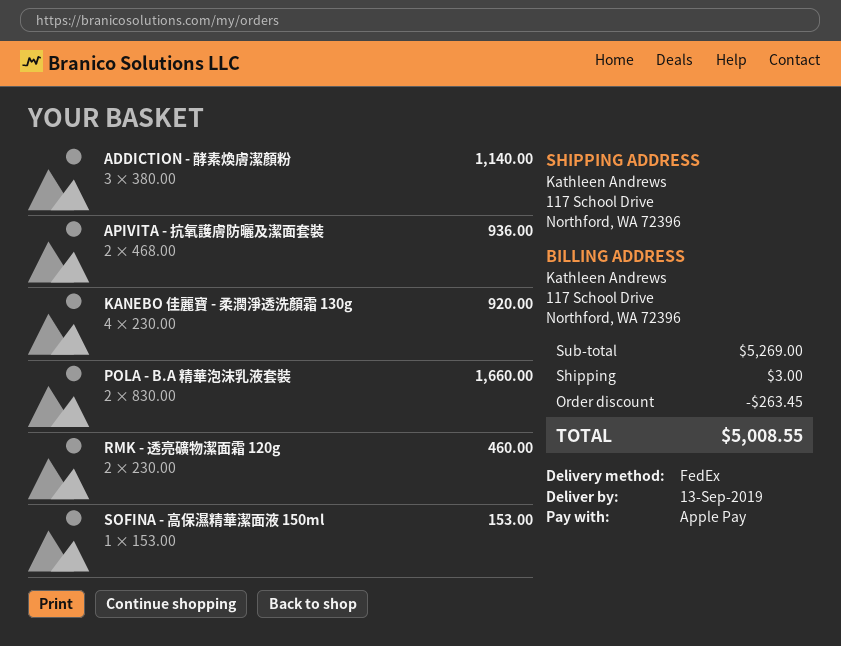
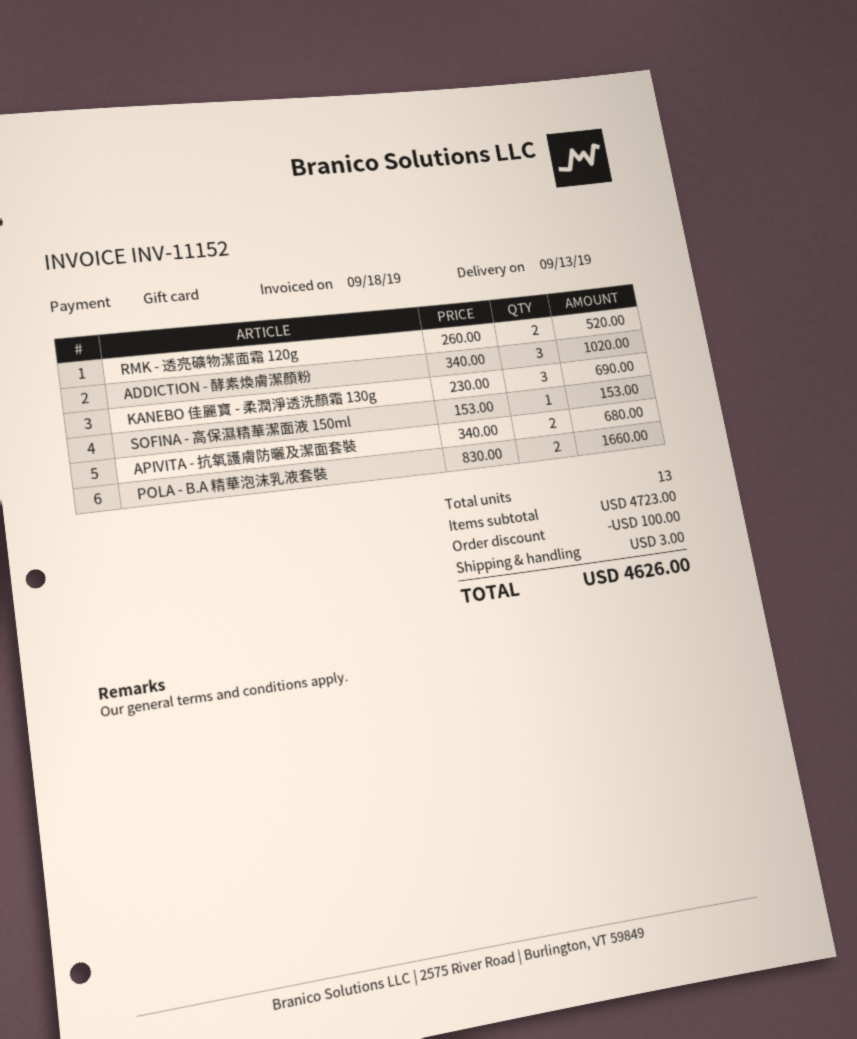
payment method: Apple Pay -> gift card
ADDICTION - 酵素煥膚潔顏粉: 3 x 380.00 = 1140.00 -> 3 x 340.00 = 1020.00
APIVITA - 抗氧護膚防曬及潔面套裝: 2 x 468.00 = 936.00 -> 2 x 340.00 = 680.00
KANEBO 佳麗寶 - 柔潤淨透洗顏霜 130g: 4 x 230.00 = 920.00 -> 3 x 230.00 = 690.00
RMK - 透亮礦物潔面霜 120g: 2 x 230.00 = 460.00 -> 2 x 260.00 = 520.00
subtotal: 5269.00 -> 4723.00
discount: 263.45 -> 100.00
total: 5008.55 -> 4626.00

